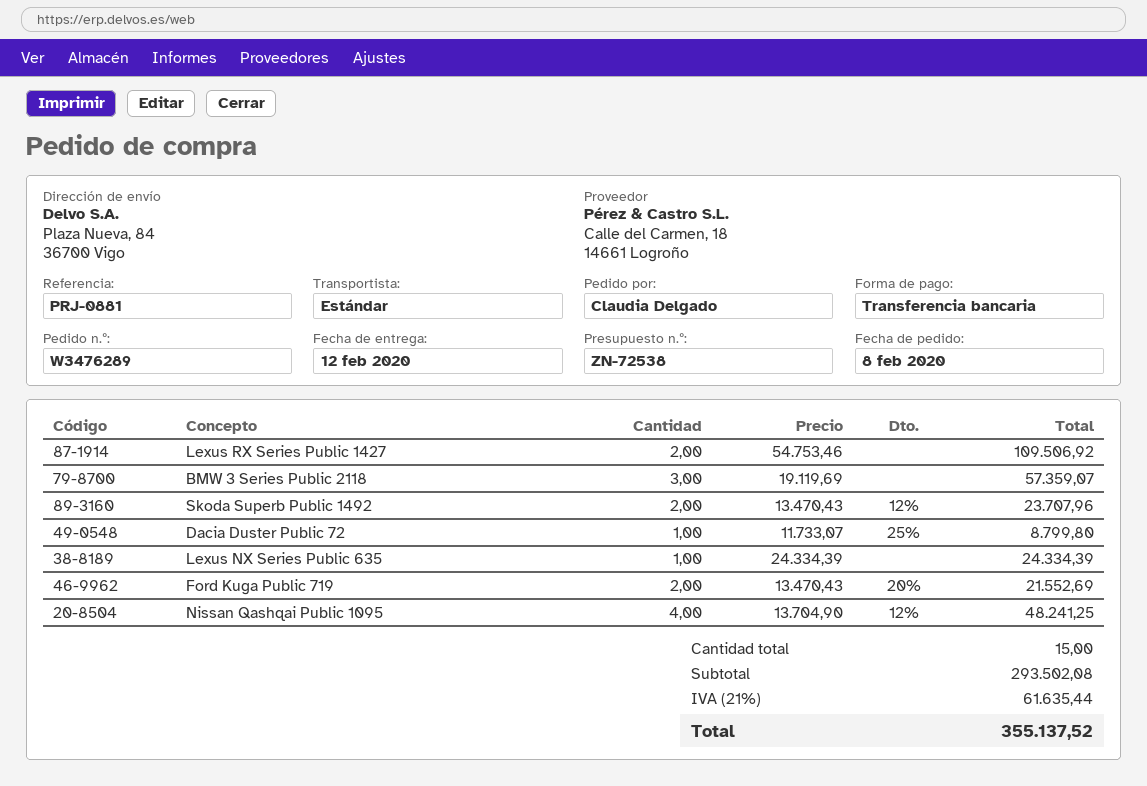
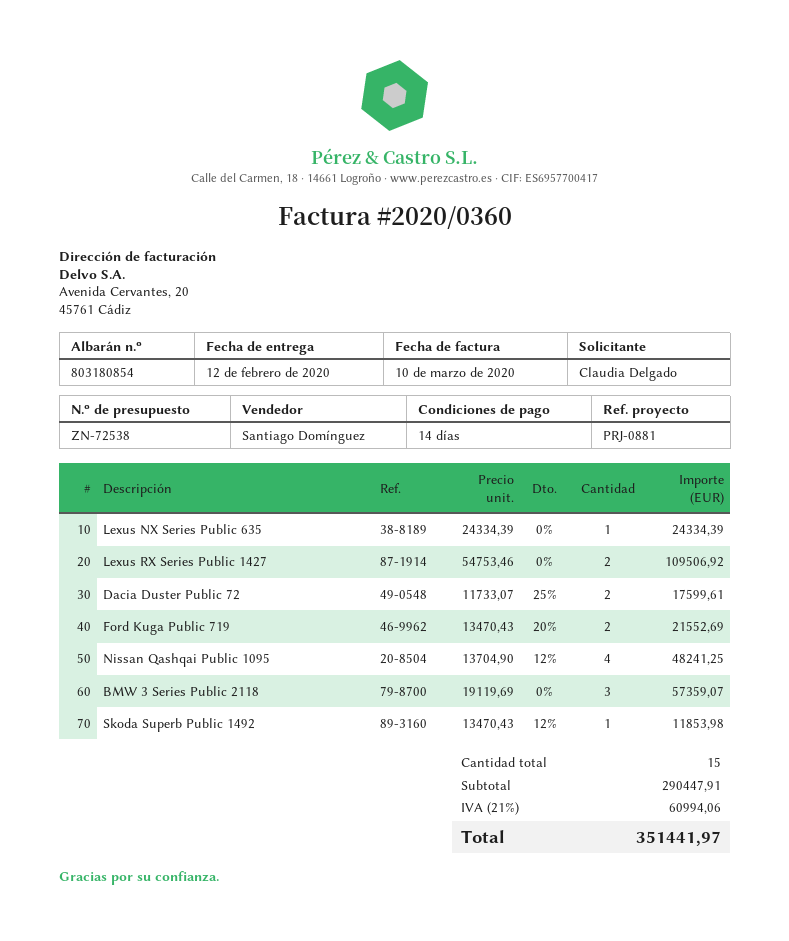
Skoda Superb Public 1492: 2 x 13470.43 - 12% = 23707.96 -> 1 x 13470.43 - 12% = 11853.98
Dacia Duster Public 72: 1 x 11733.07 - 25% = 8799.80 -> 2 x 11733.07 - 25% = 17599.61
subtotal: 293502.08 -> 290447.91
tax: 21% = 61635.44 -> 21% = 60994.06
total: 355137.52 -> 351441.97

